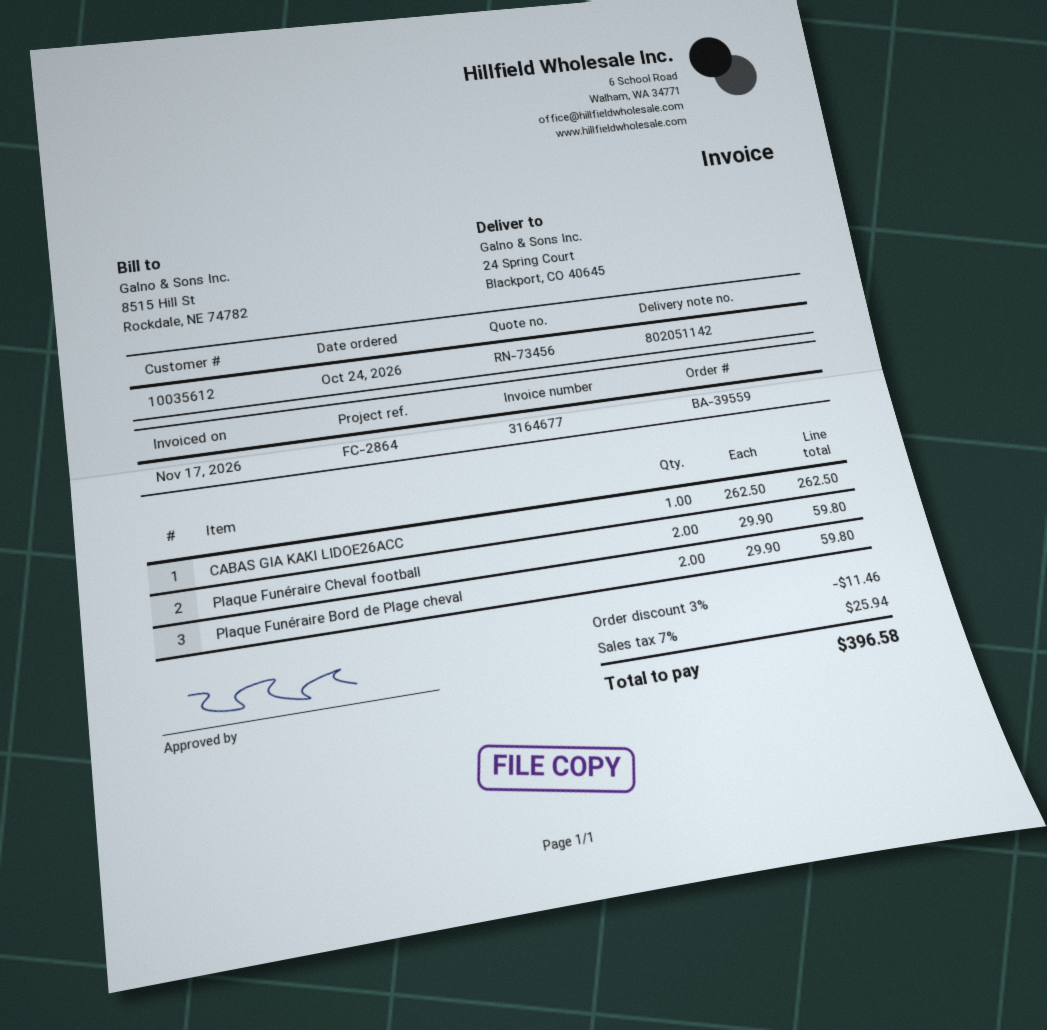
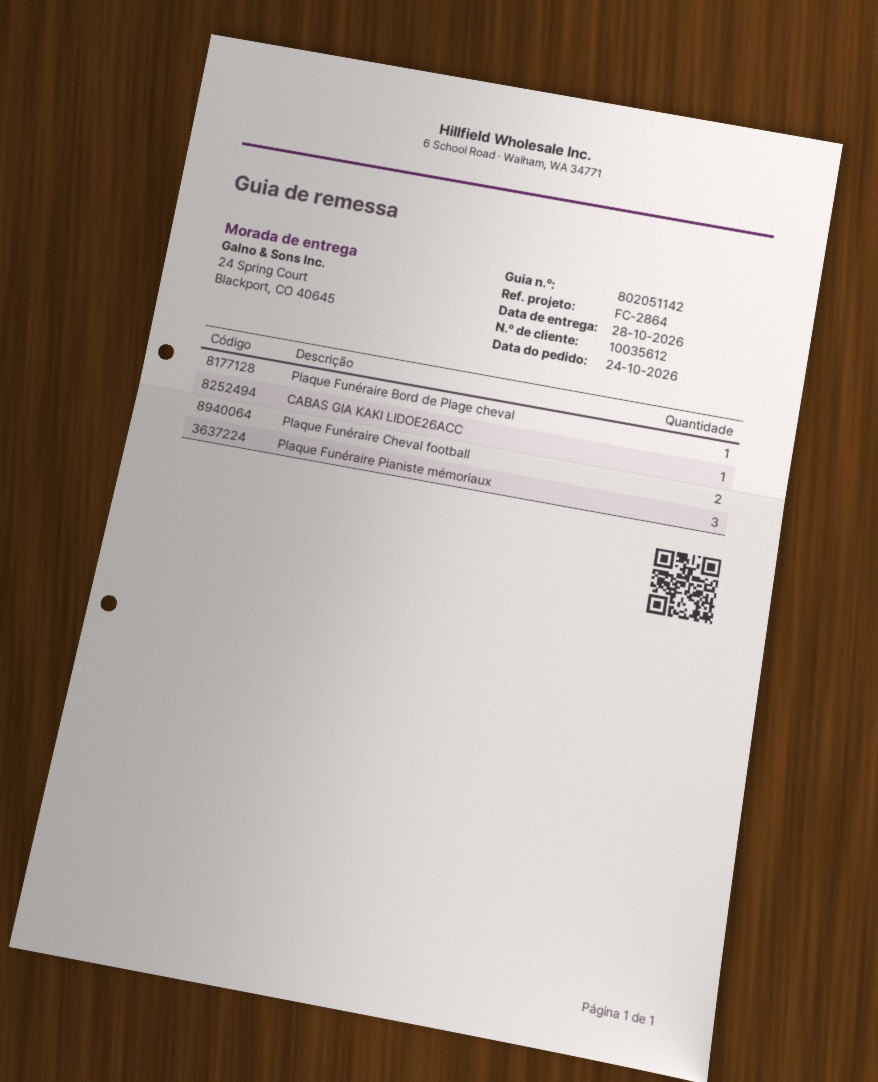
Plaque Funéraire Bord de Plage cheval: 2 -> 1
Plaque Funéraire Pianiste mémoriaux: none -> 3

